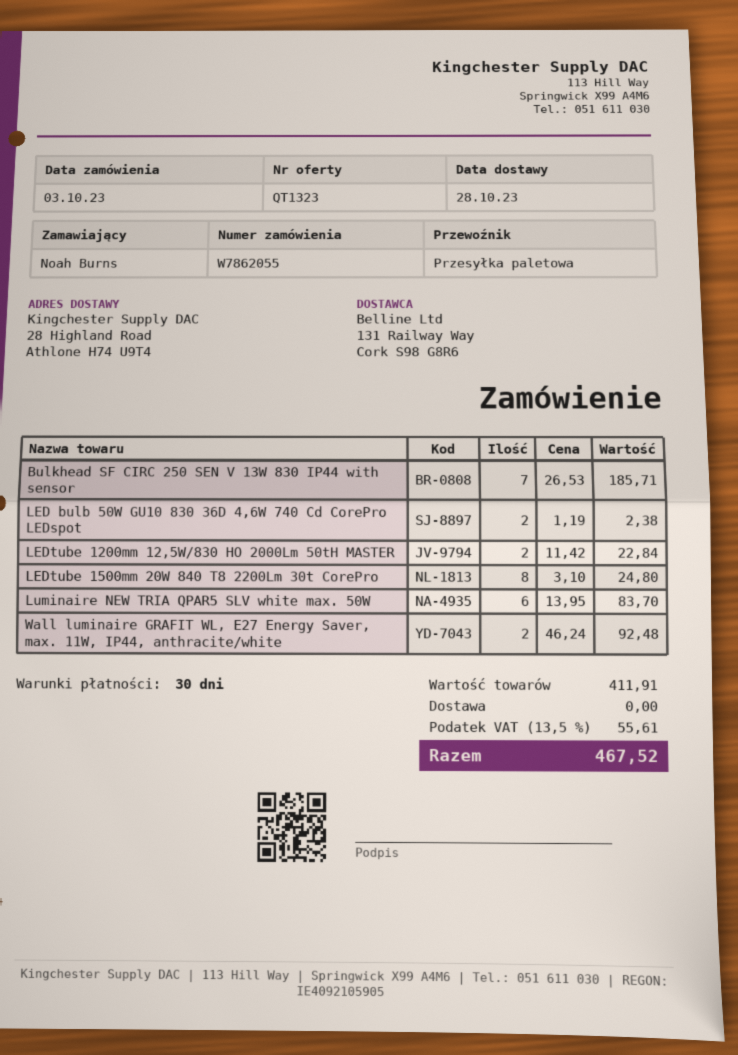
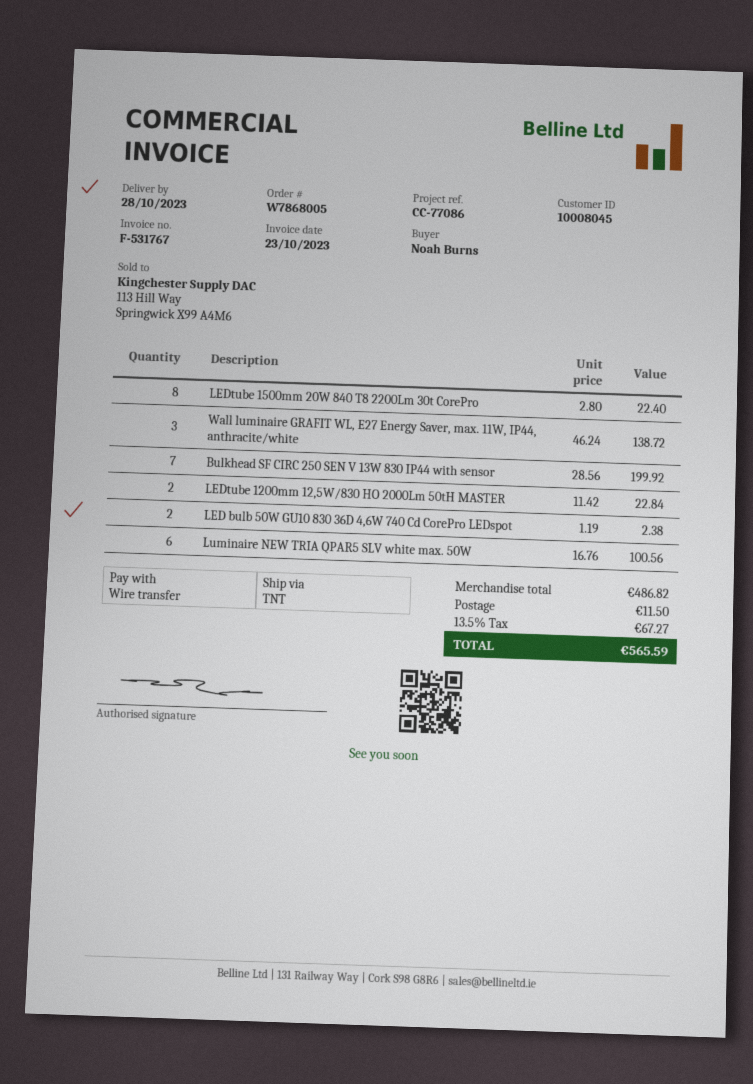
order number: W7862055 -> W7868005
shipping method: pallet freight -> TNT
Bulkhead SF CIRC 250 SEN V 13W 830 IP44 with sensor: 7 x 26.53 = 185.71 -> 7 x 28.56 = 199.92
LEDtube 1500mm 20W 840 T8 2200Lm 30t CorePro: 8 x 3.10 = 24.80 -> 8 x 2.80 = 22.40
Luminaire NEW TRIA QPAR5 SLV white max. 50W: 6 x 13.95 = 83.70 -> 6 x 16.76 = 100.56
Wall luminaire GRAFIT WL, E27 Energy Saver, max. 11W, IP44, anthracite/white: 2 x 46.24 = 92.48 -> 3 x 46.24 = 138.72
subtotal: 411.91 -> 486.82
shipping: 0.00 -> 11.50
tax: 13.5% = 55.61 -> 13.5% = 67.27
total: 467.52 -> 565.59

